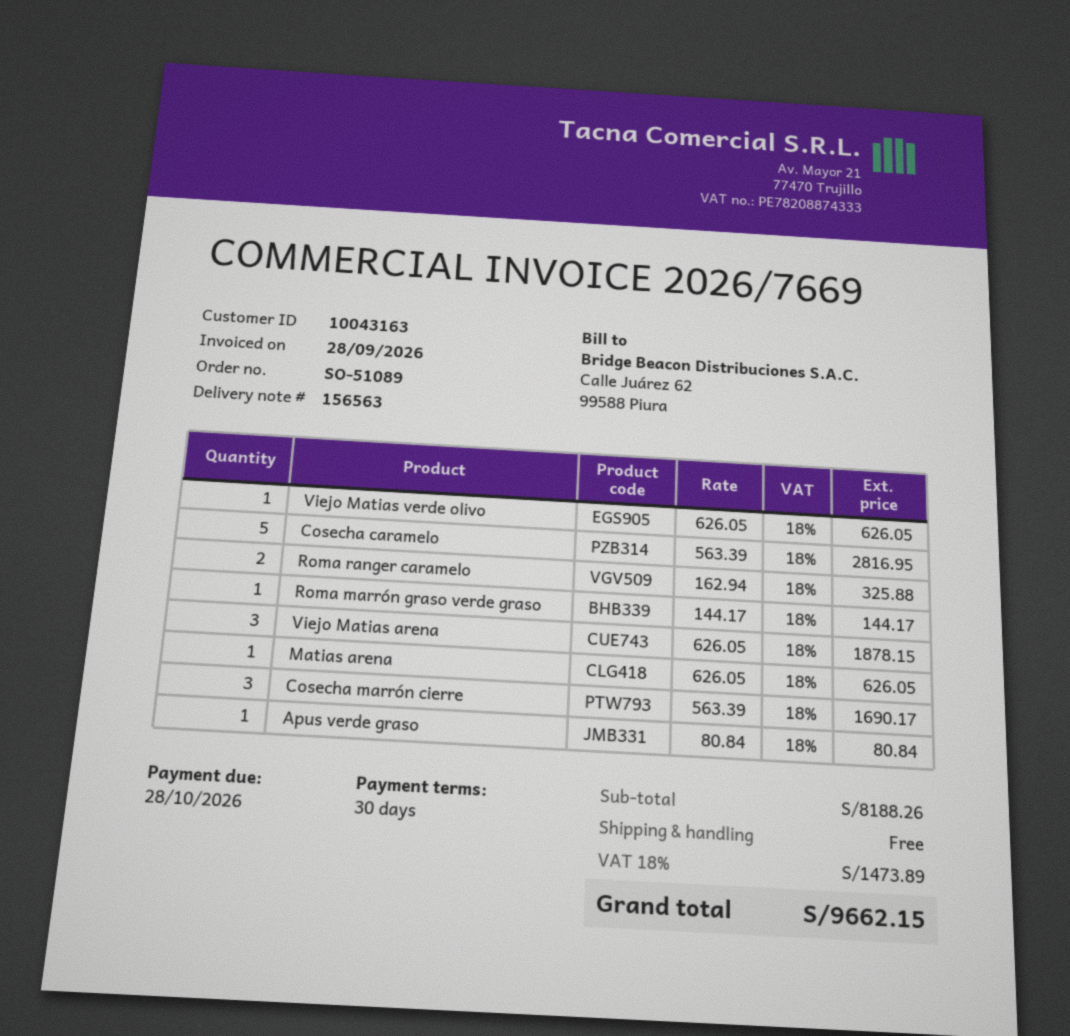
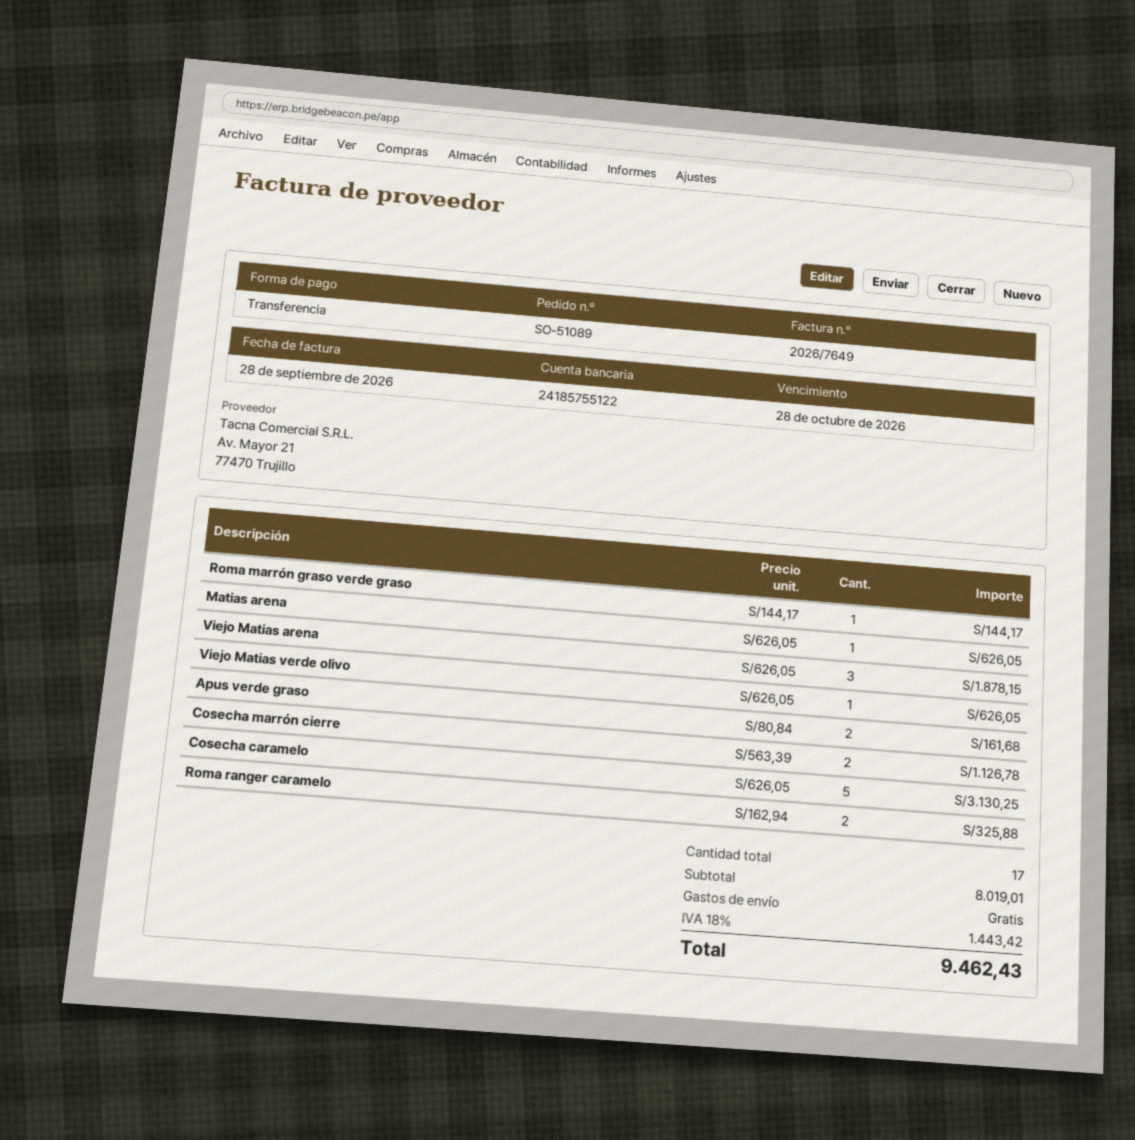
invoice number: 2026/7669 -> 2026/7649
Cosecha caramelo: 5 x 563.39 = 2816.95 -> 5 x 626.05 = 3130.25
Cosecha marrón cierre: 3 x 563.39 = 1690.17 -> 2 x 563.39 = 1126.78
Apus verde graso: 1 x 80.84 = 80.84 -> 2 x 80.84 = 161.68
subtotal: 8188.26 -> 8019.01
tax: 18% = 1473.89 -> 18% = 1443.42
total: 9662.15 -> 9462.43

